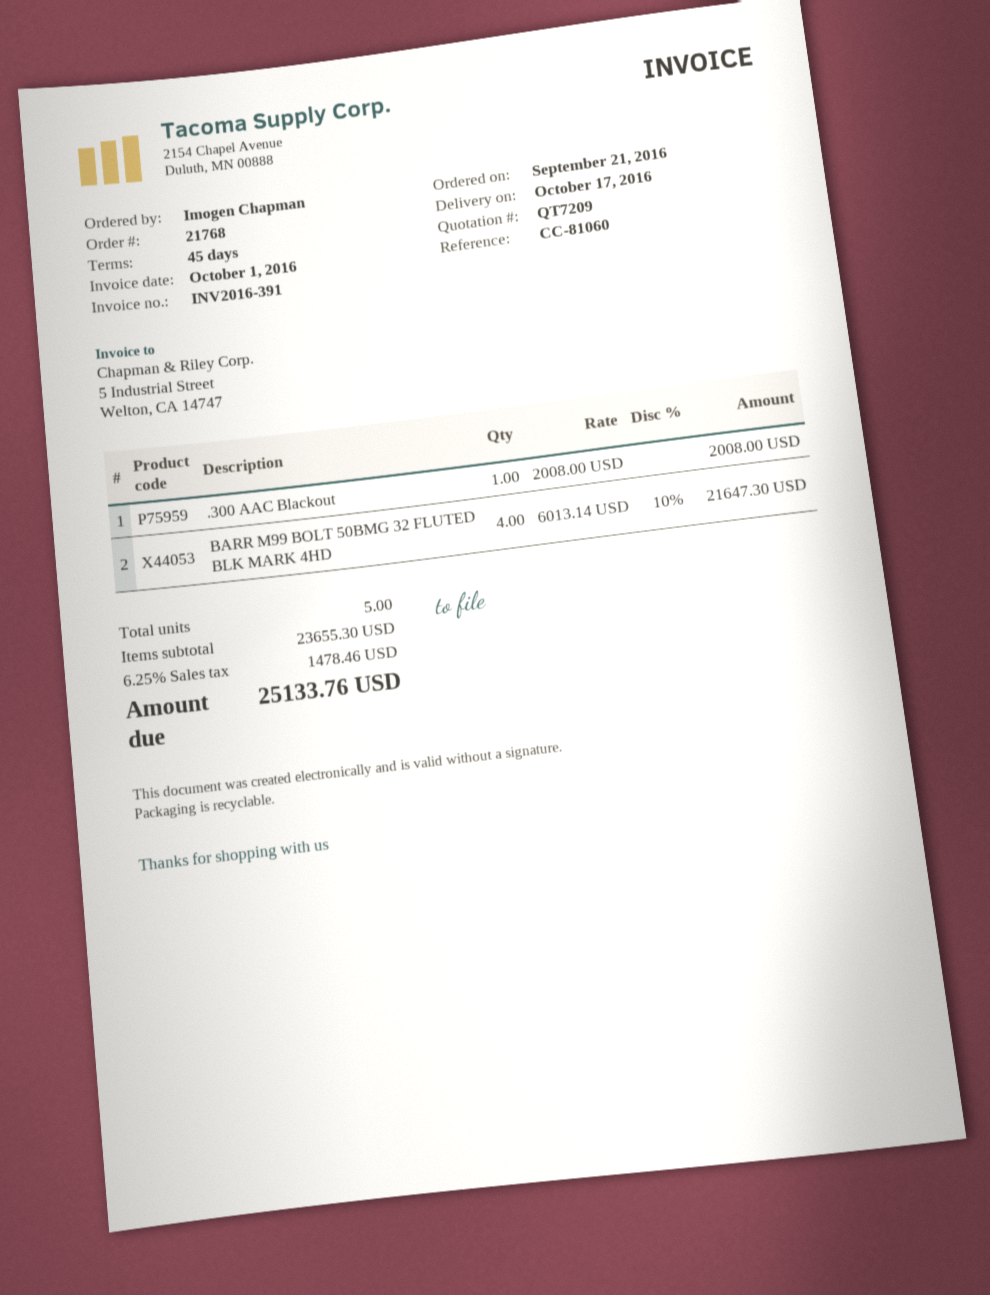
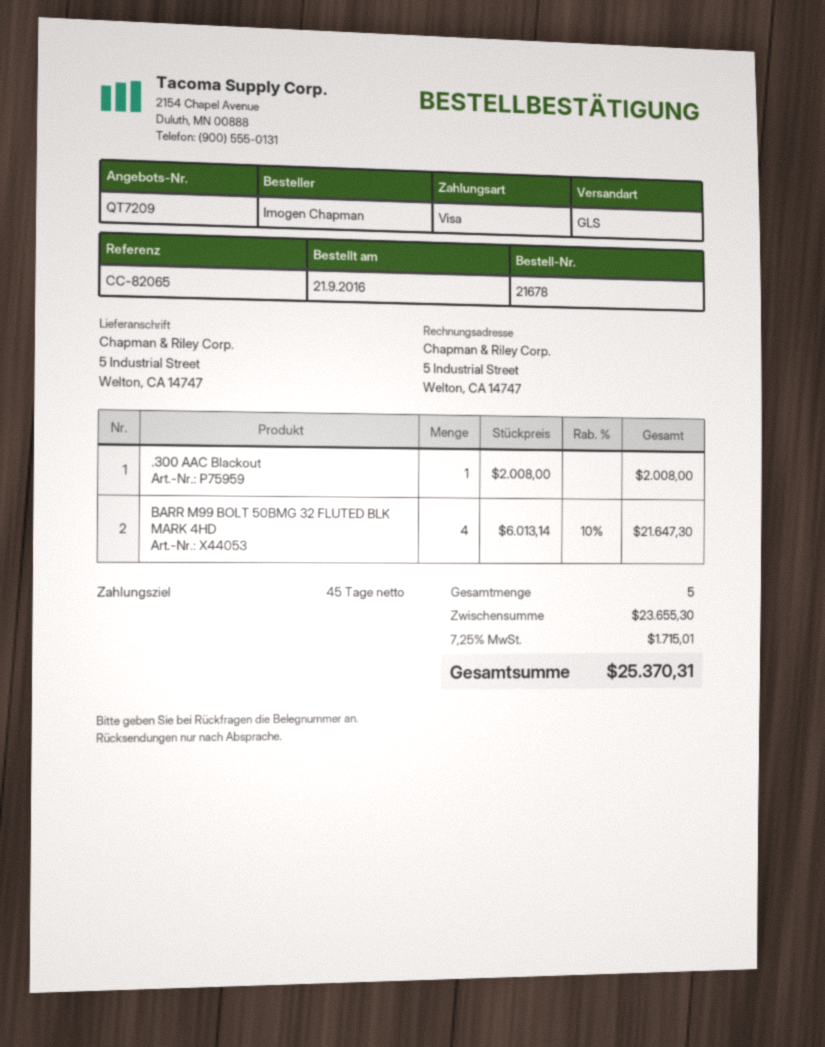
order number: 21768 -> 21678
reference: CC-81060 -> CC-82065
tax: 6.25% = 1478.46 -> 7.25% = 1715.01
total: 25133.76 -> 25370.31

